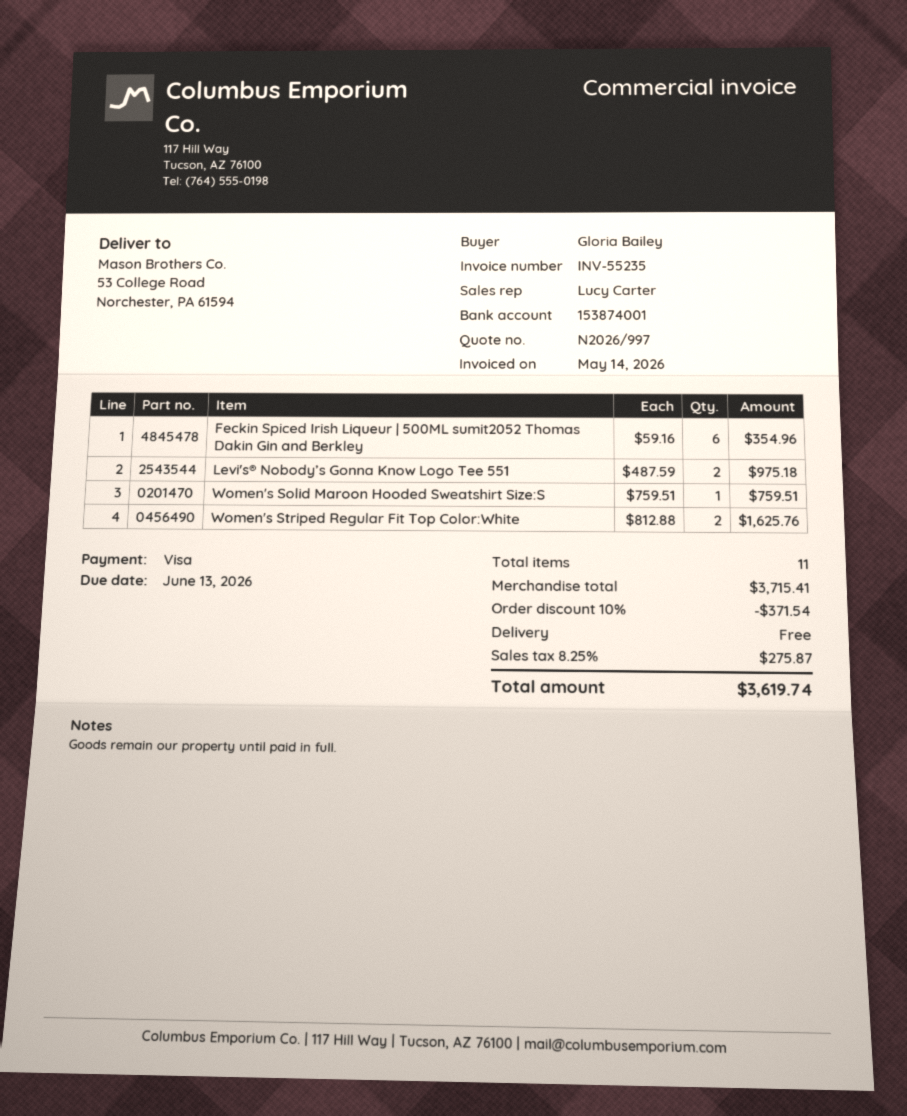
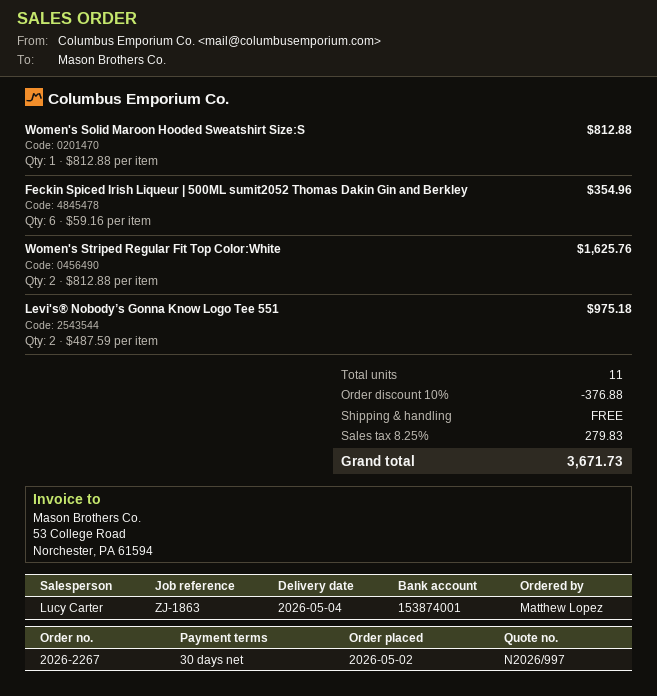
ordered by: Gloria Bailey -> Matthew Lopez
Women's Solid Maroon Hooded Sweatshirt Size:S: 1 x 759.51 = 759.51 -> 1 x 812.88 = 812.88
discount: 10% = 371.54 -> 10% = 376.88
tax: 8.25% = 275.87 -> 8.25% = 279.83
total: 3619.74 -> 3671.73

